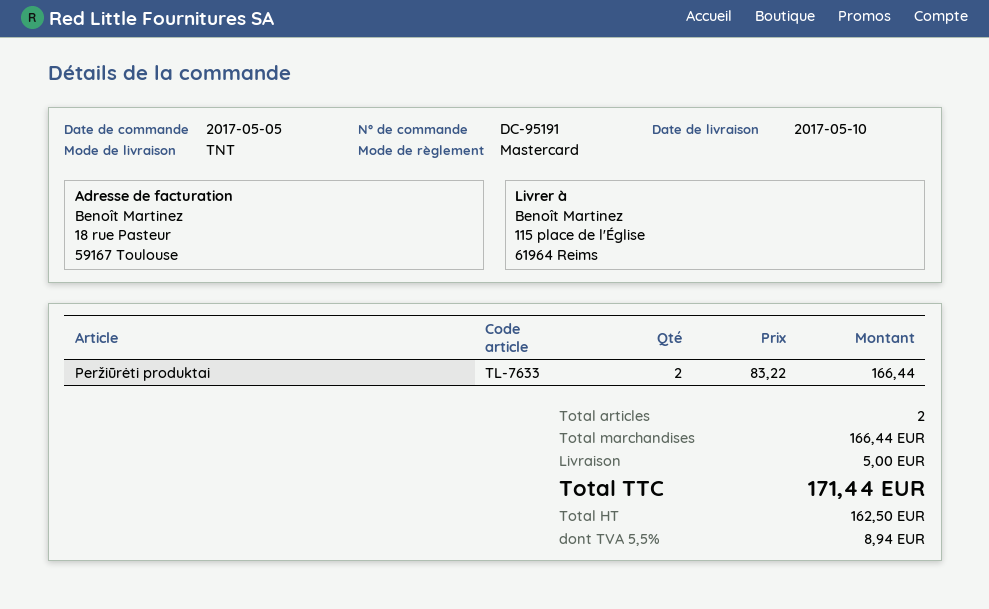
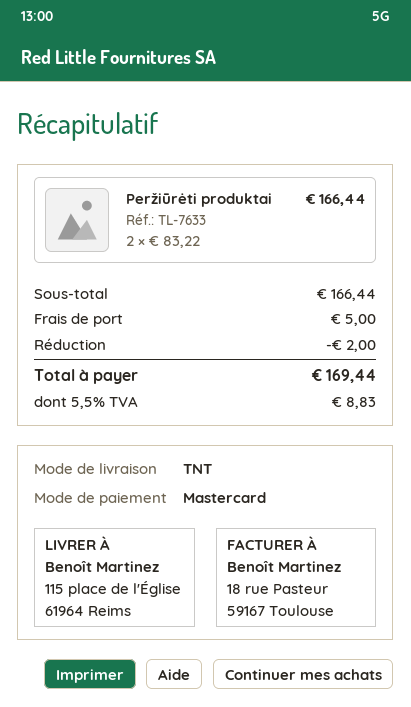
discount: none -> 2.00
tax: 5.5% = 8.94 -> 5.5% = 8.83
total: 171.44 -> 169.44

